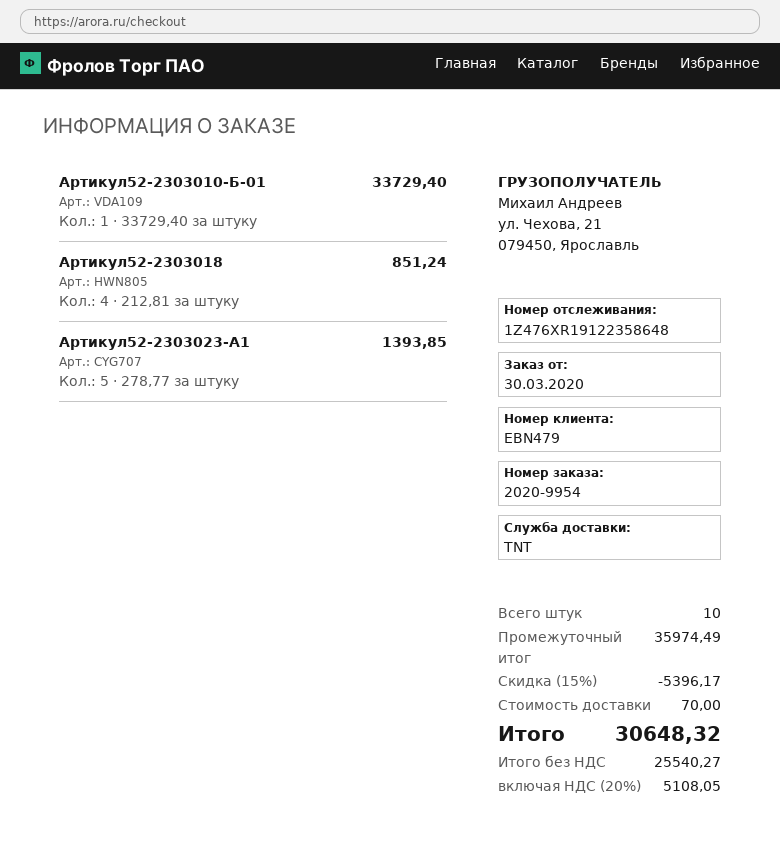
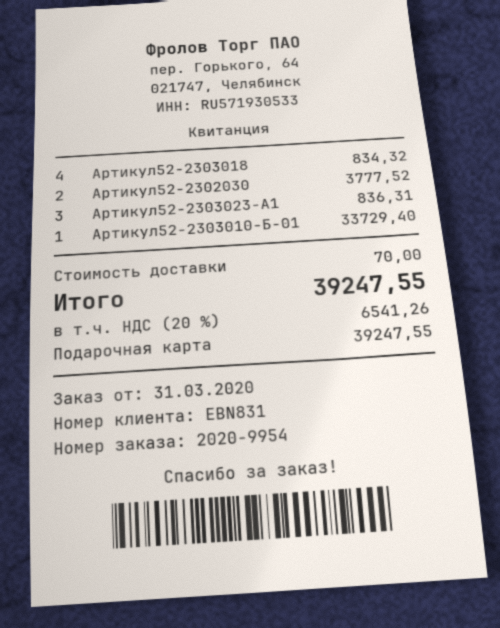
order date: 2020-03-30 -> 2020-03-31
customer number: EBN479 -> EBN831
Артикул52-2303018: 4 for 851.24 -> 4 for 834.32
Артикул52-2303023-А1: 5 for 1393.85 -> 3 for 836.31
Артикул52-2302030: none -> 2 for 3777.52
discount: 15% = 5396.17 -> none
tax: 20% = 5108.05 -> 20% = 6541.26
total: 30648.32 -> 39247.55

